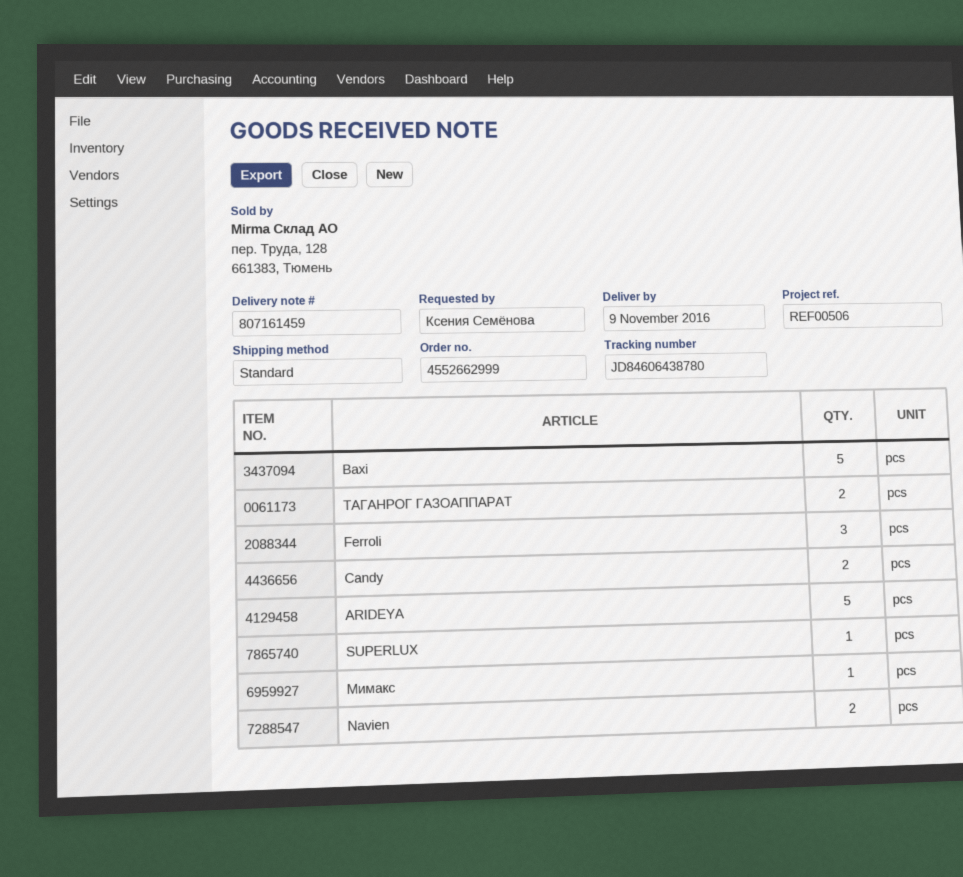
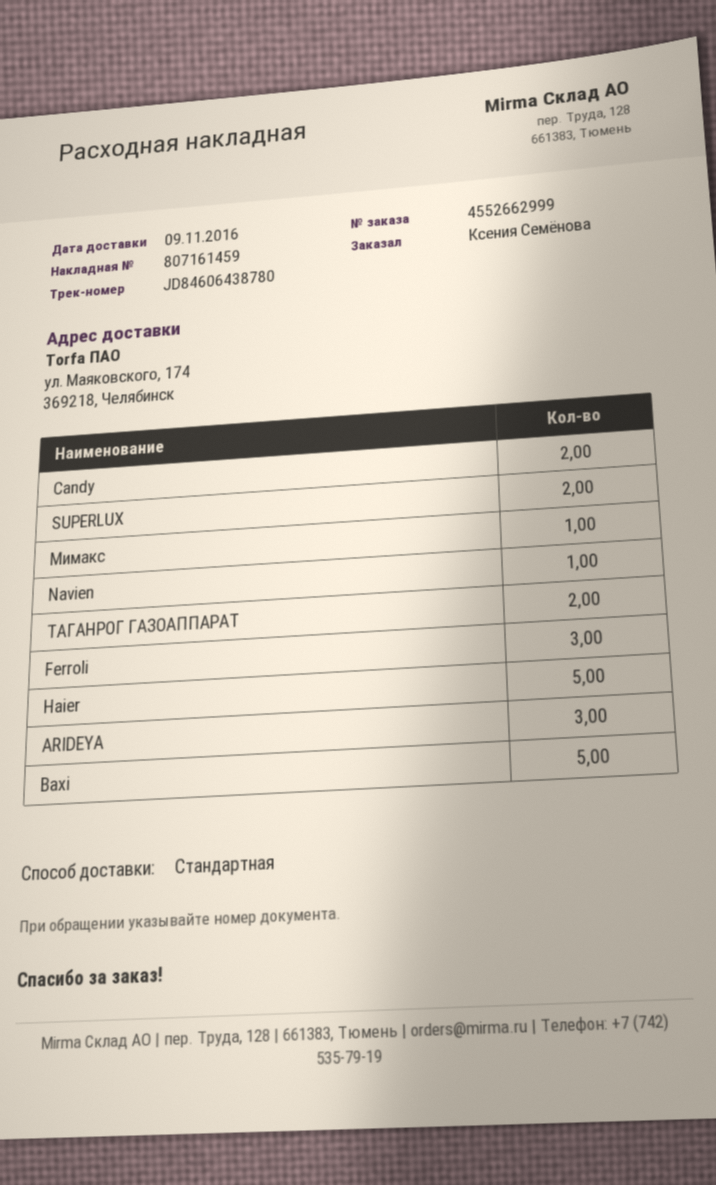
ARIDEYA: 5 -> 3
SUPERLUX: 1 -> 2
Navien: 2 -> 1
Haier: none -> 5

